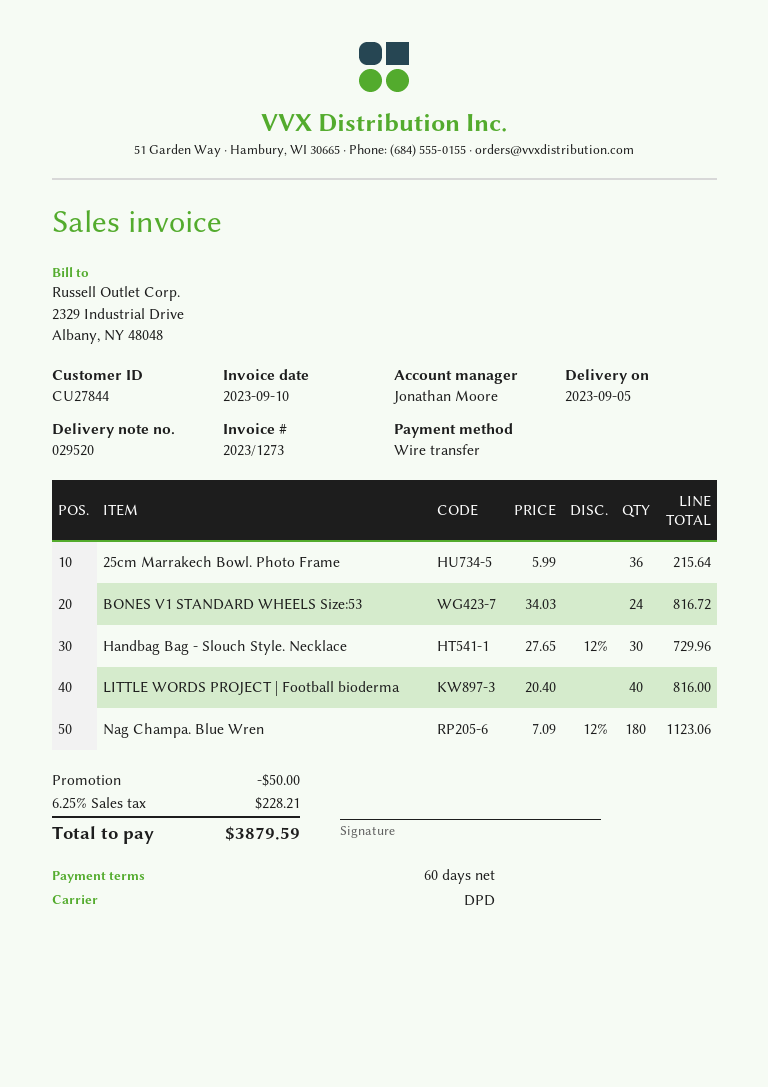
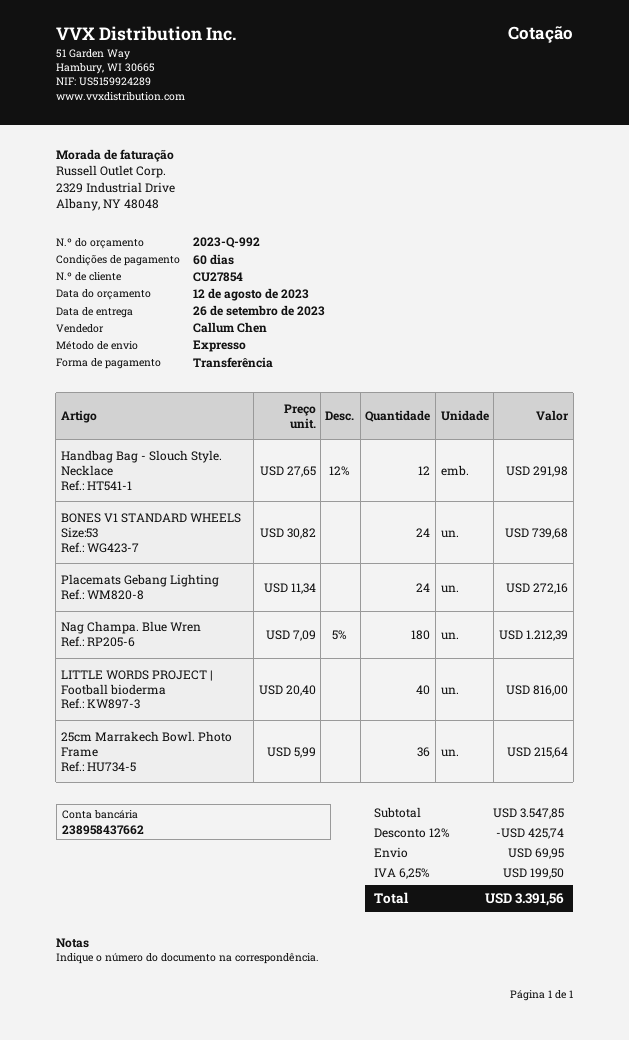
delivery date: 2023-09-05 -> 2023-09-26
customer number: CU27844 -> CU27854
sales rep: Jonathan Moore -> Callum Chen
shipping method: DPD -> express
BONES V1 STANDARD WHEELS Size:53: 24 x 34.03 = 816.72 -> 24 x 30.82 = 739.68
Handbag Bag - Slouch Style. Necklace: 30 x 27.65 - 12% = 729.96 -> 12 x 27.65 - 12% = 291.98
Nag Champa. Blue Wren: 180 x 7.09 - 12% = 1123.06 -> 180 x 7.09 - 5% = 1212.39
Placemats Gebang Lighting: none -> 24 x 11.34 = 272.16
discount: 50.00 -> 425.74
shipping: none -> 69.95
tax: 6.25% = 228.21 -> 6.25% = 199.50
total: 3879.59 -> 3391.56

